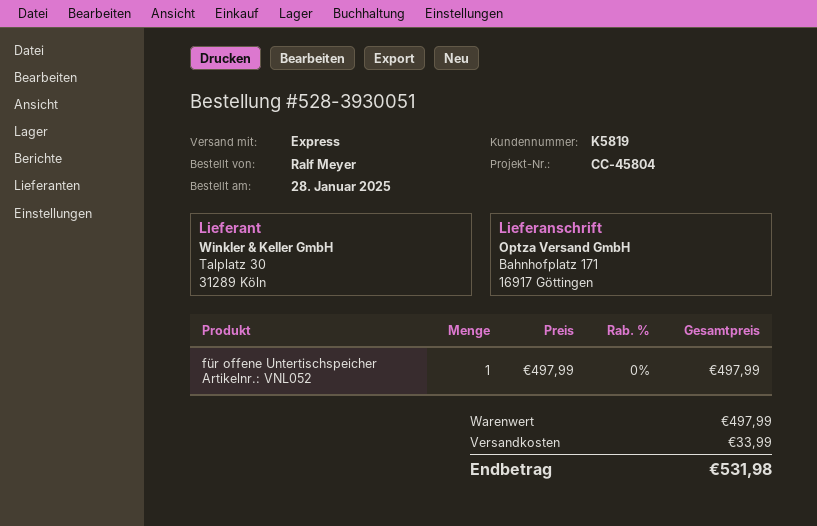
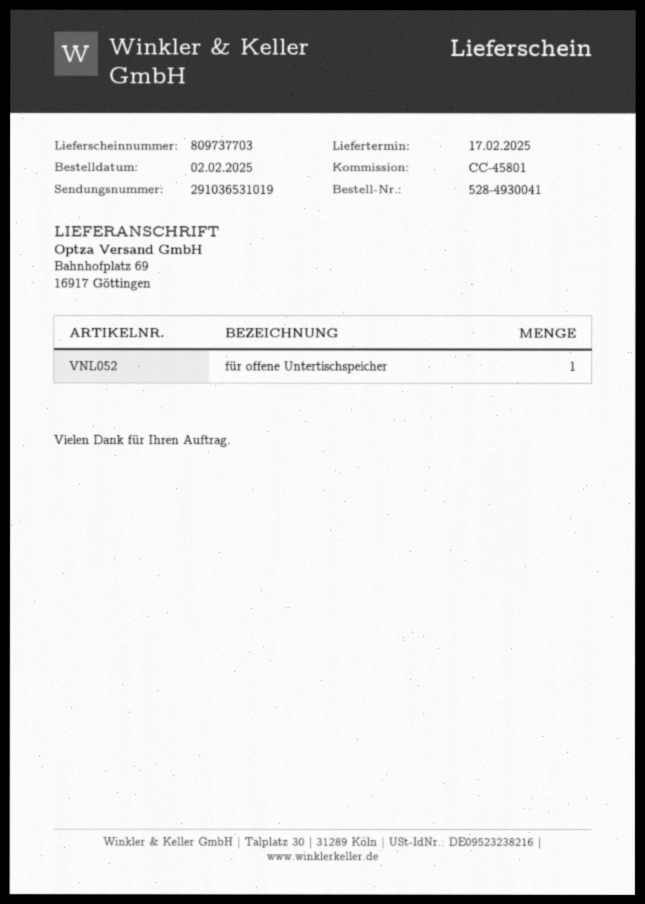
order number: 528-3930051 -> 528-4930041
order date: 2025-01-28 -> 2025-02-02
reference: CC-45804 -> CC-45801
ship to: Bahnhofplatz 171, 16917 Göttingen -> Bahnhofplatz 69, 16917 Göttingen

